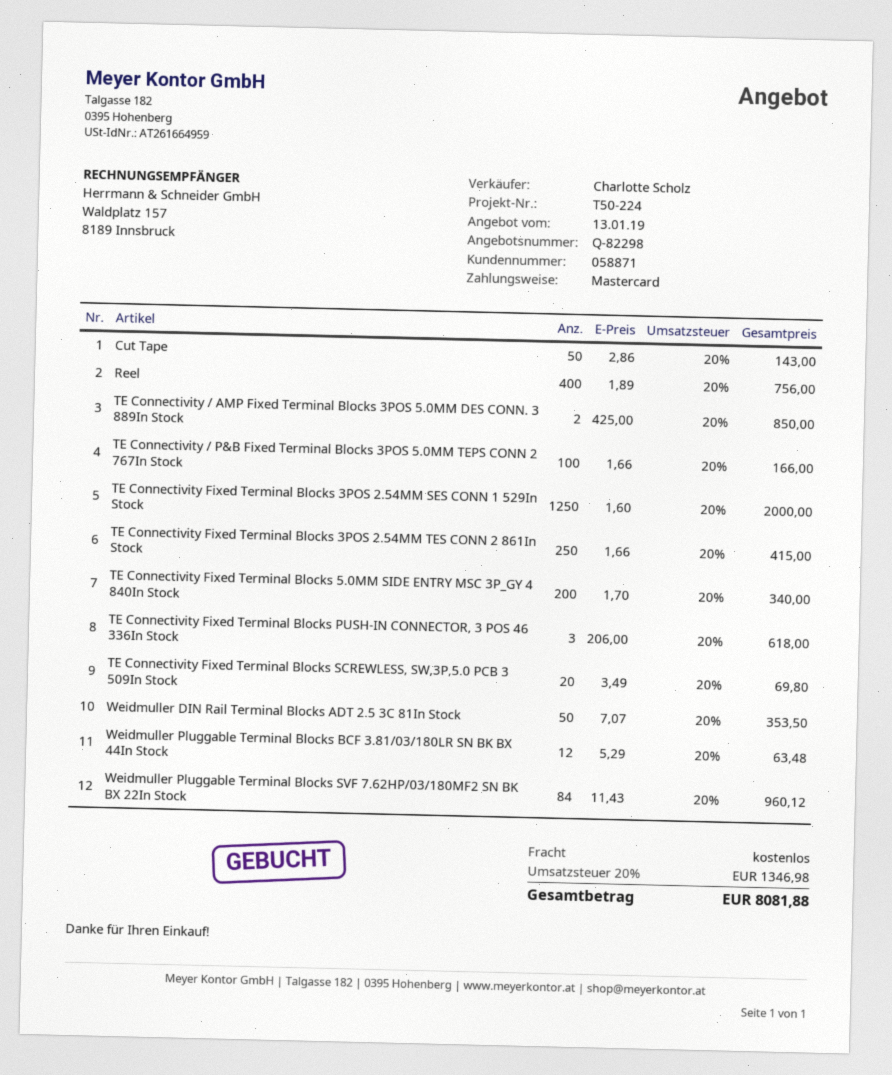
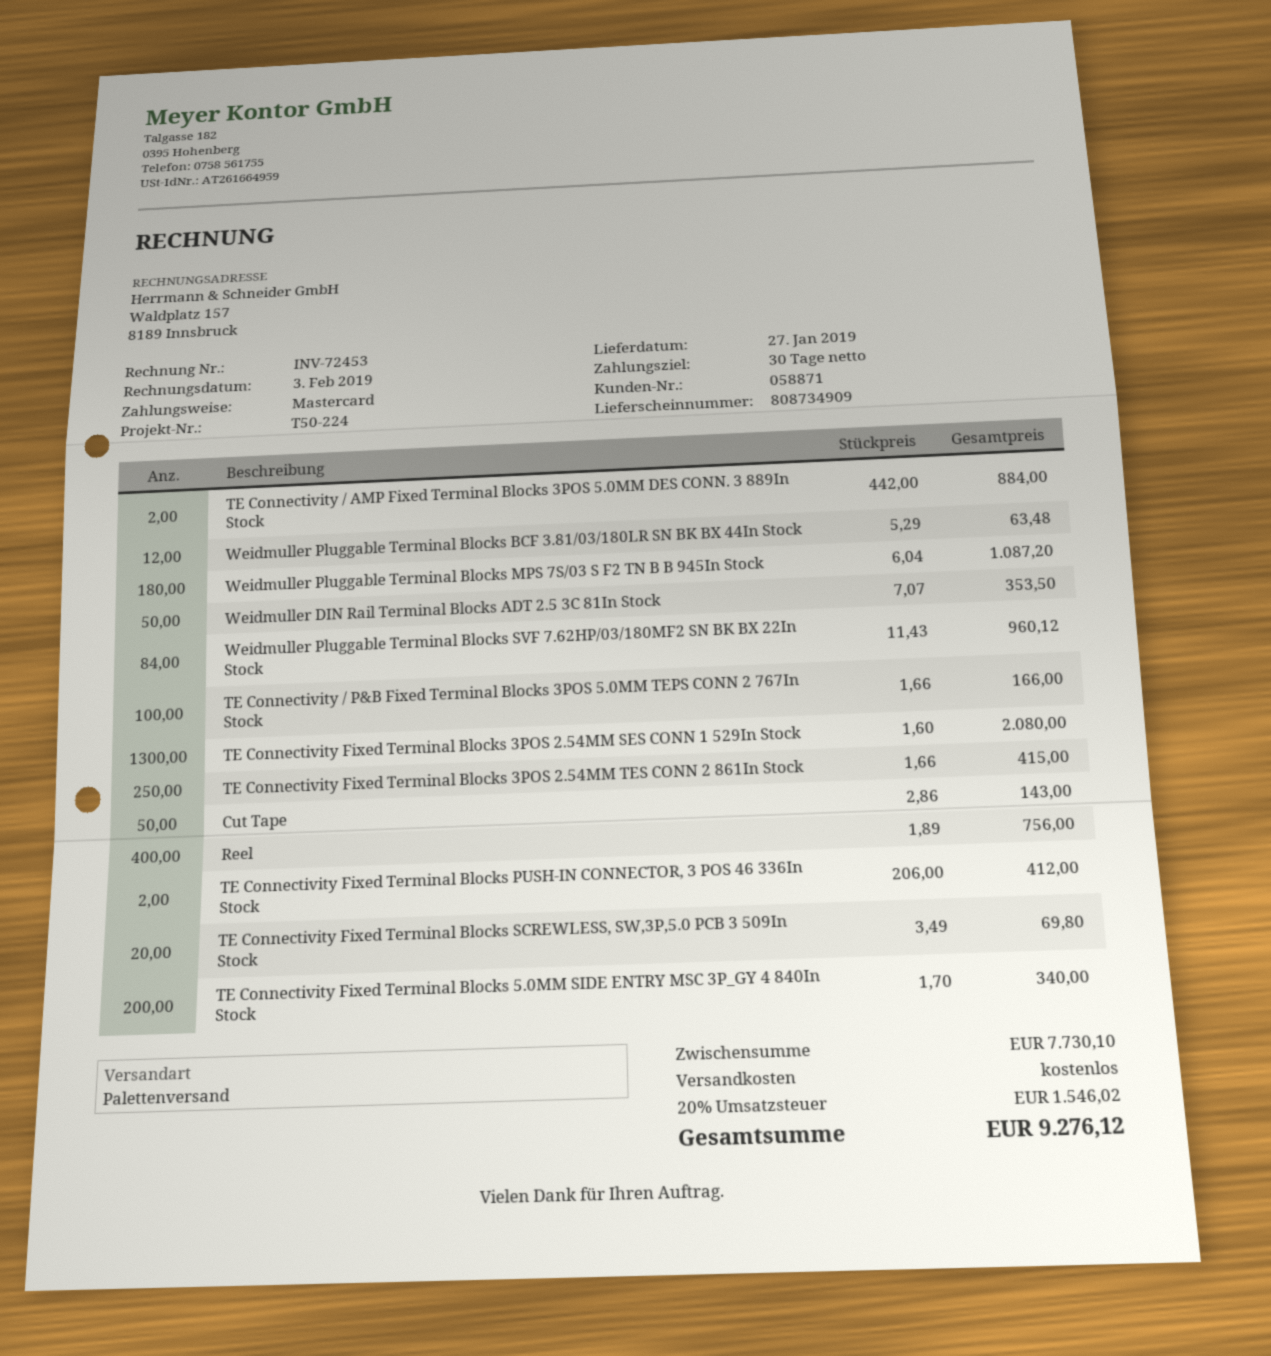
TE Connectivity / AMP Fixed Terminal Blocks 3POS 5.0MM DES CONN. 3 889In Stock: 2 x 425.00 = 850.00 -> 2 x 442.00 = 884.00
TE Connectivity Fixed Terminal Blocks 3POS 2.54MM SES CONN 1 529In Stock: 1250 x 1.60 = 2000.00 -> 1300 x 1.60 = 2080.00
TE Connectivity Fixed Terminal Blocks PUSH-IN CONNECTOR, 3 POS 46 336In Stock: 3 x 206.00 = 618.00 -> 2 x 206.00 = 412.00
Weidmuller Pluggable Terminal Blocks MPS 7S/03 S F2 TN B B 945In Stock: none -> 180 x 6.04 = 1087.20
tax: 20% = 1346.98 -> 20% = 1546.02
total: 8081.88 -> 9276.12

